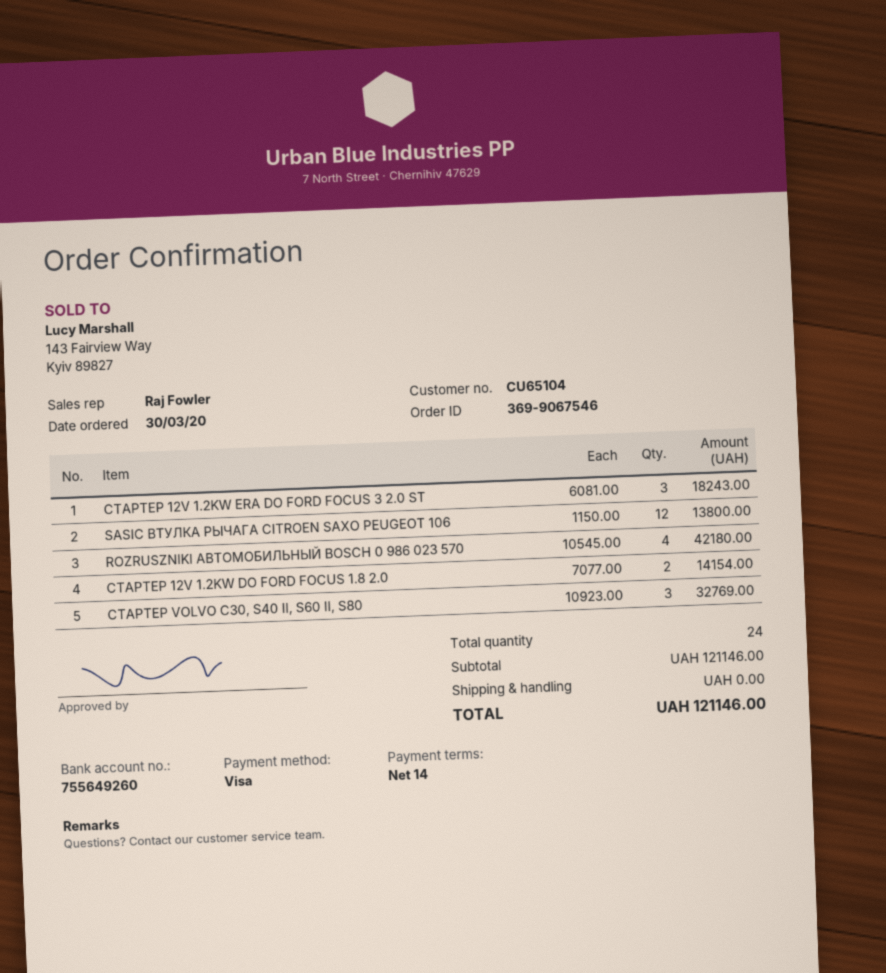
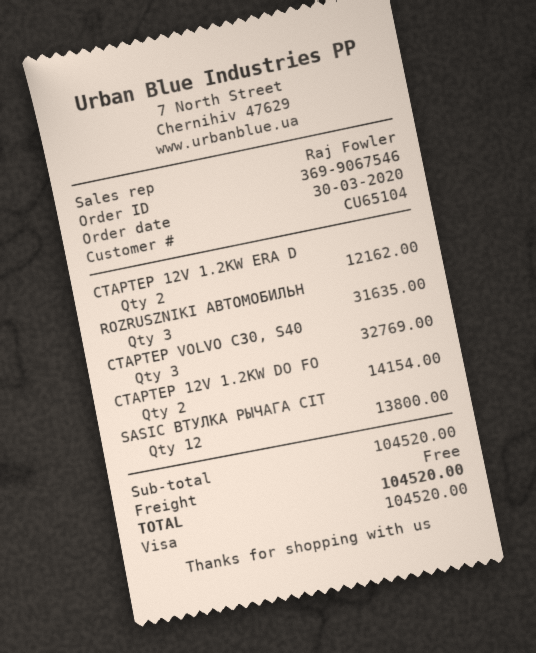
СТАРТЕР 12V 1.2KW ERA DO FORD FOCUS 3 2.0 ST: 3 for 18243.00 -> 2 for 12162.00
ROZRUSZNIKI АВТОМОБИЛЬНЫЙ BOSCH 0 986 023 570: 4 for 42180.00 -> 3 for 31635.00
subtotal: 121146.00 -> 104520.00
total: 121146.00 -> 104520.00

